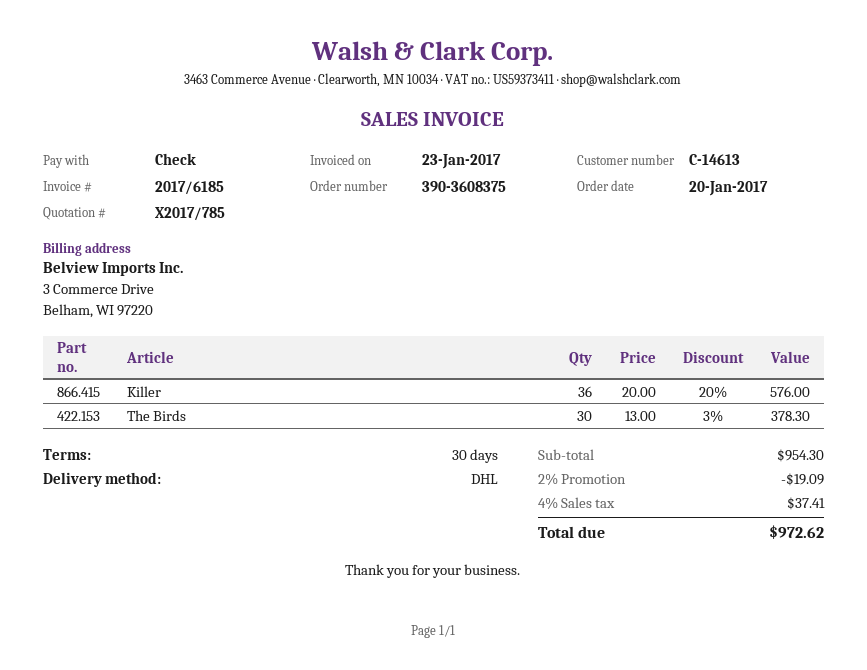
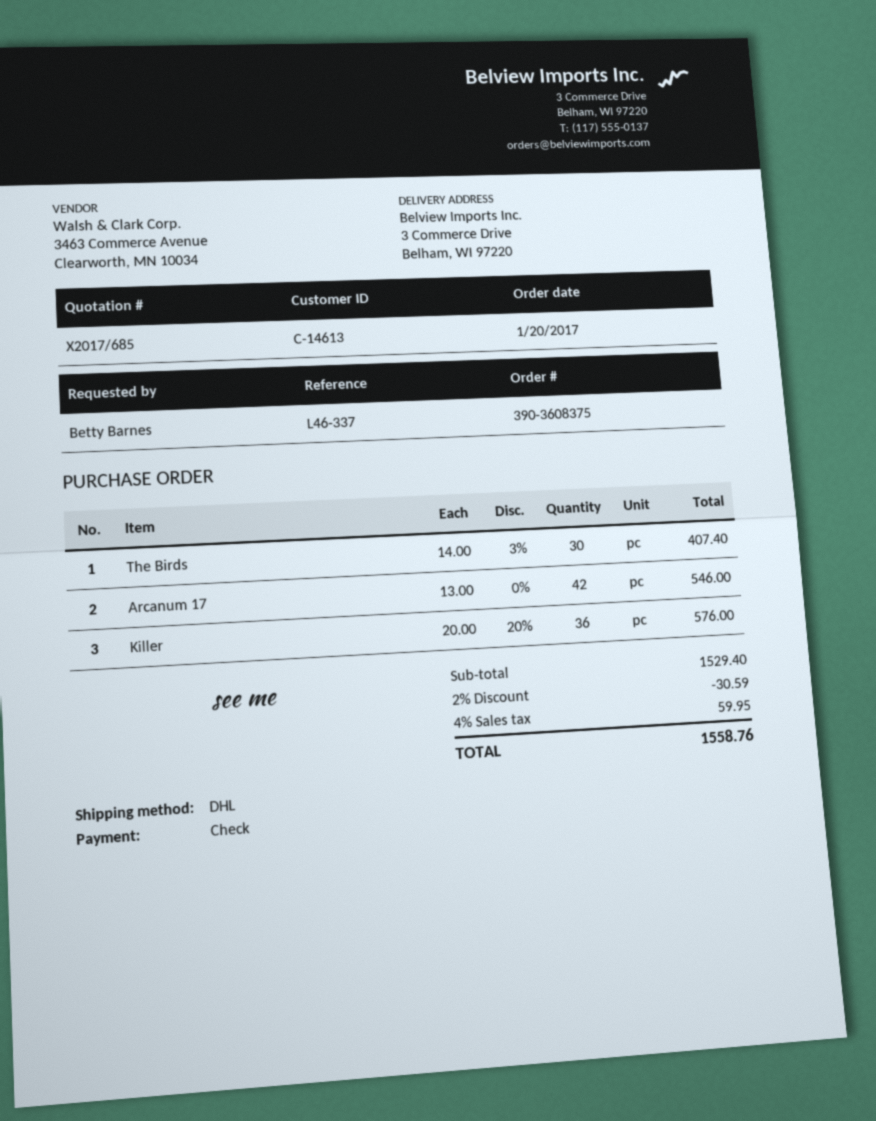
quote number: X2017/785 -> X2017/685
The Birds: 30 x 13.00 - 3% = 378.30 -> 30 x 14.00 - 3% = 407.40
Arcanum 17: none -> 42 x 13.00 = 546.00
subtotal: 954.30 -> 1529.40
discount: 2% = 19.09 -> 2% = 30.59
tax: 4% = 37.41 -> 4% = 59.95
total: 972.62 -> 1558.76

